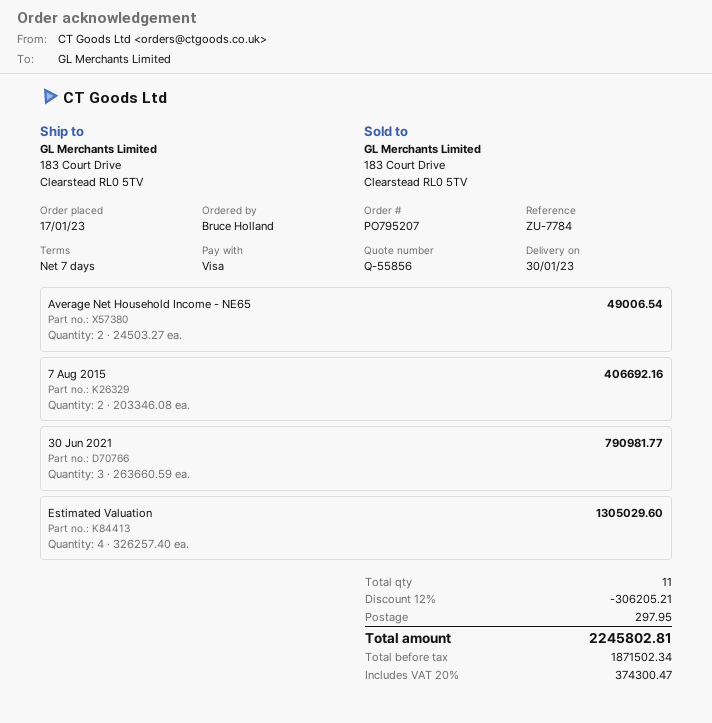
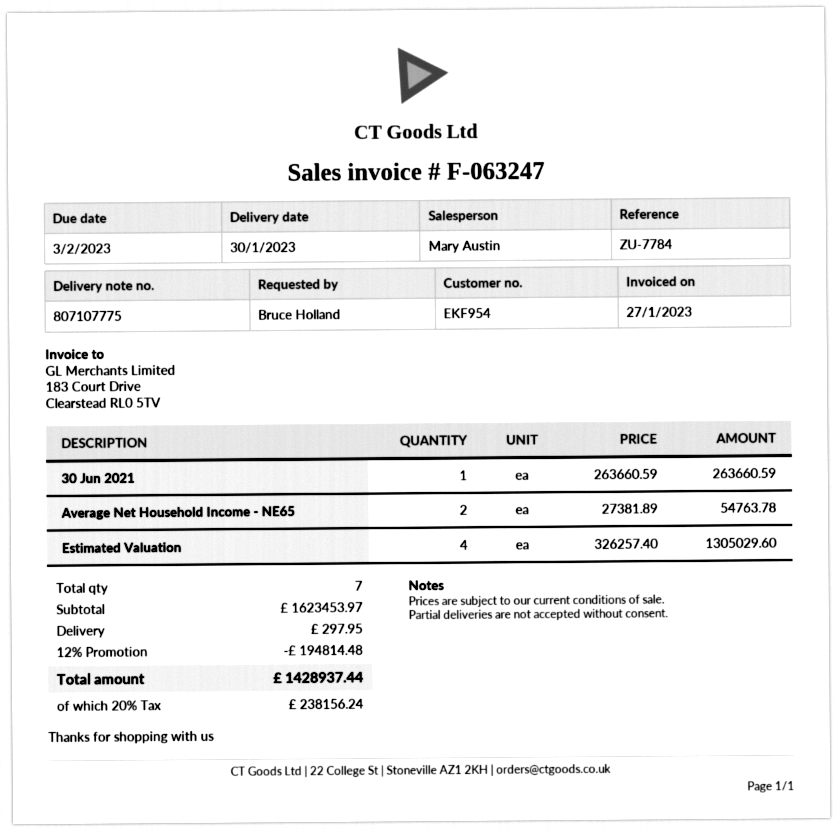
Average Net Household Income - NE65: 2 x 24503.27 = 49006.54 -> 2 x 27381.89 = 54763.78
7 Aug 2015: 2 x 203346.08 = 406692.16 -> none
30 Jun 2021: 3 x 263660.59 = 790981.77 -> 1 x 263660.59 = 263660.59
total quantity: 11 -> 7
discount: 12% = 306205.21 -> 12% = 194814.48
tax: 20% = 374300.47 -> 20% = 238156.24
total: 2245802.81 -> 1428937.44

